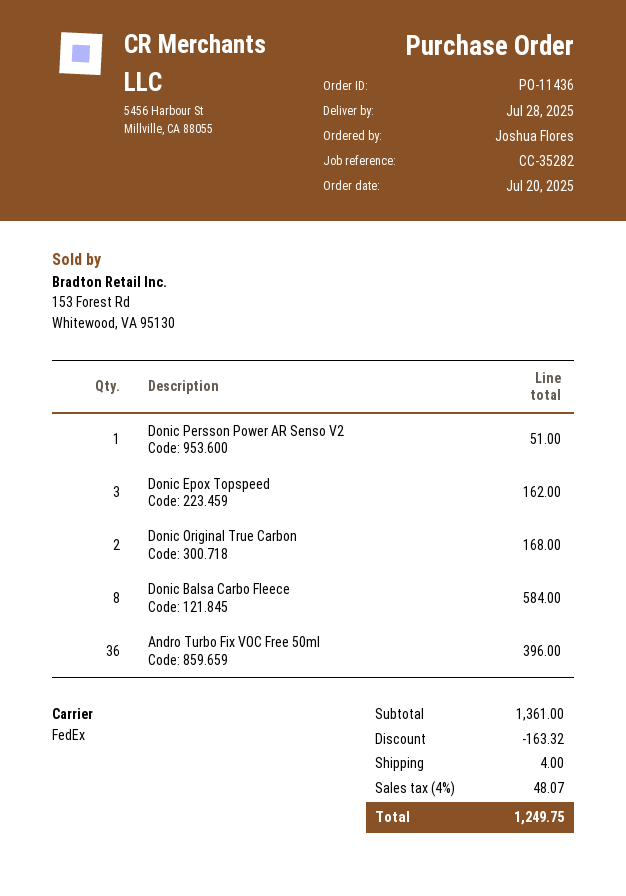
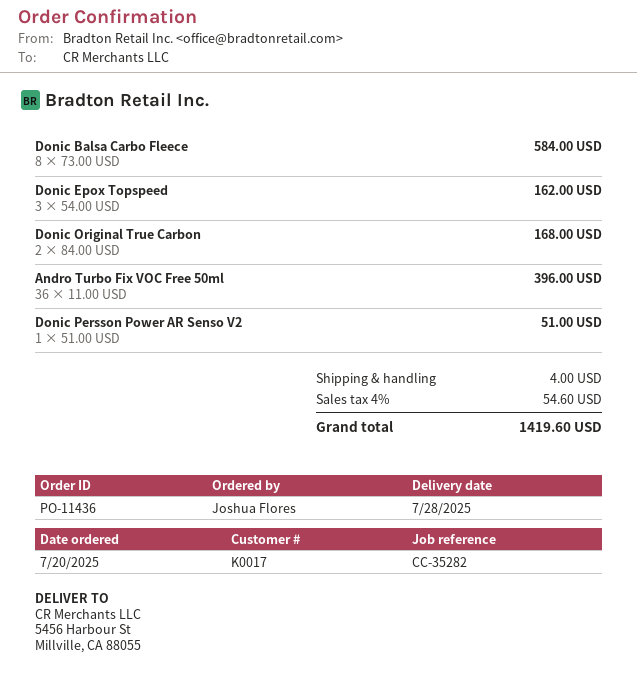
discount: 163.32 -> none
tax: 4% = 48.07 -> 4% = 54.60
total: 1249.75 -> 1419.60

